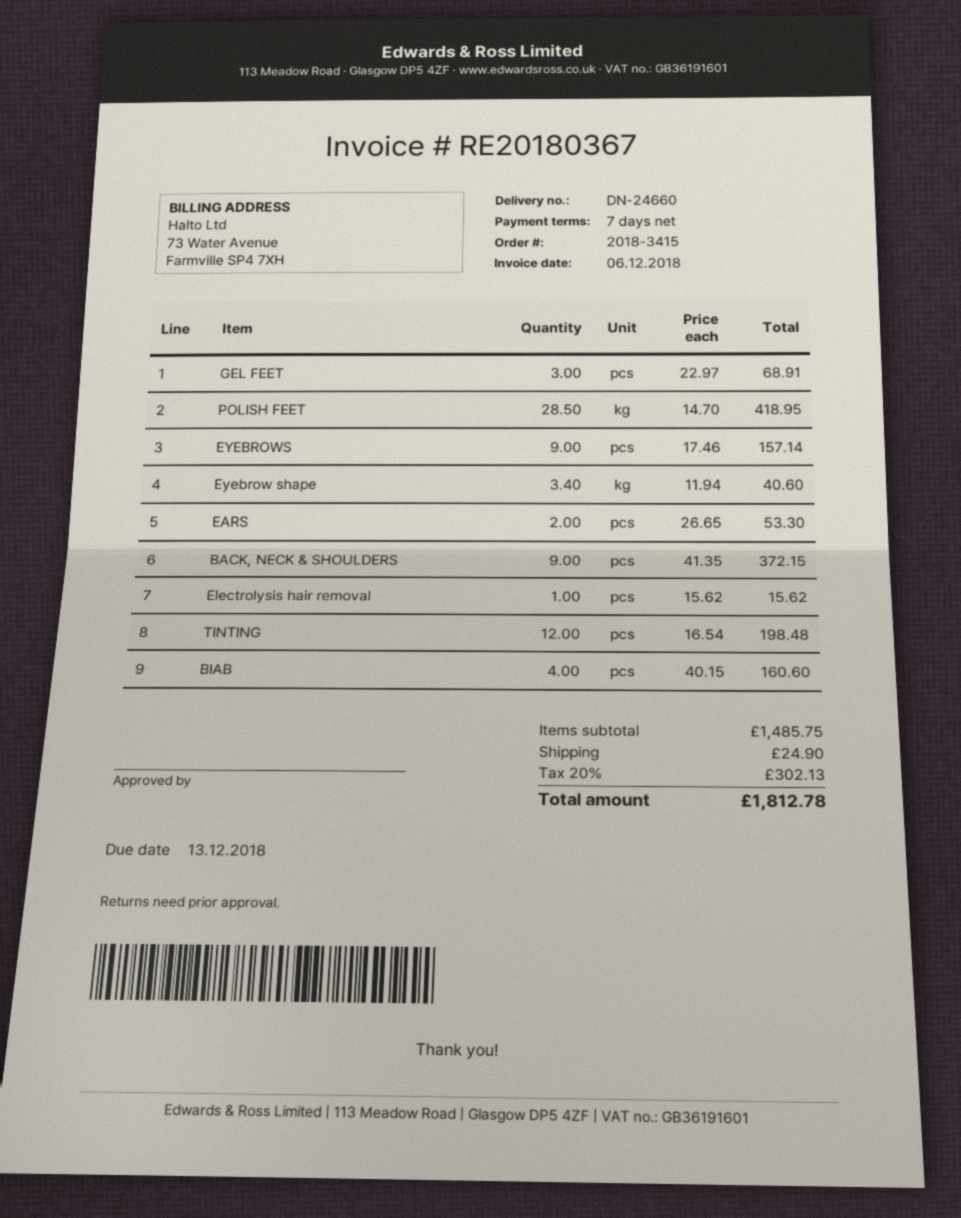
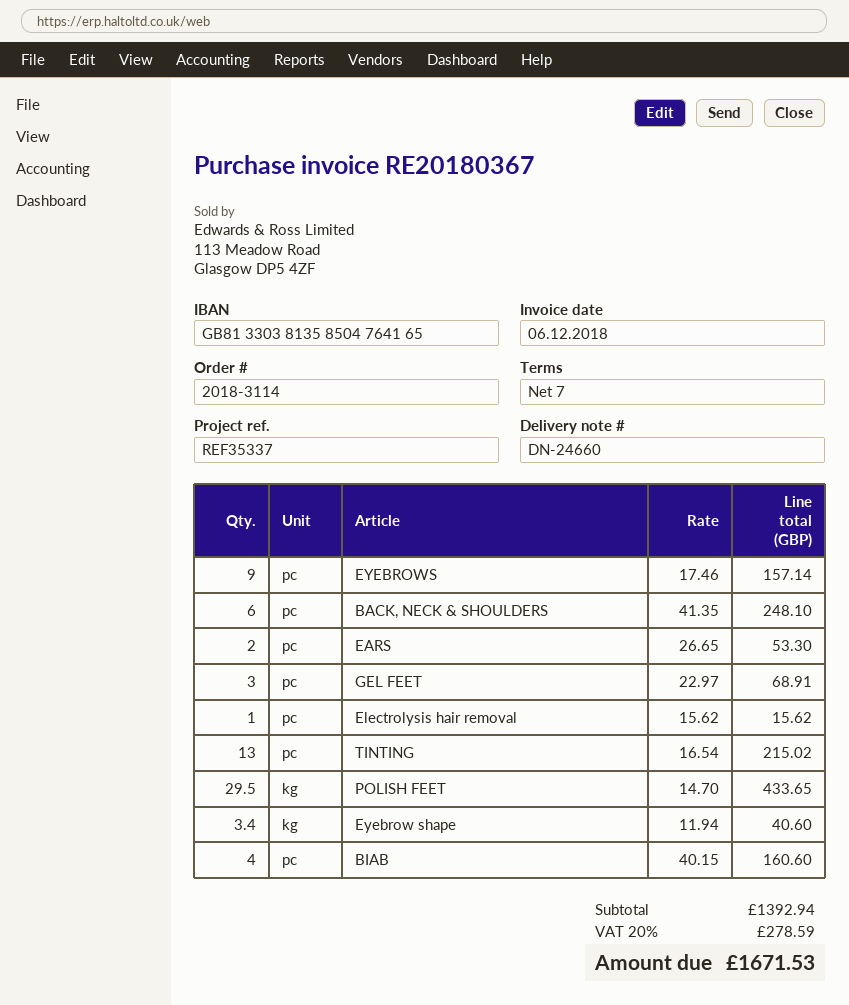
order number: 2018-3415 -> 2018-3114
POLISH FEET: 28.5 x 14.70 = 418.95 -> 29.5 x 14.70 = 433.65
BACK, NECK & SHOULDERS: 9 x 41.35 = 372.15 -> 6 x 41.35 = 248.10
TINTING: 12 x 16.54 = 198.48 -> 13 x 16.54 = 215.02
subtotal: 1485.75 -> 1392.94
shipping: 24.90 -> none
tax: 20% = 302.13 -> 20% = 278.59
total: 1812.78 -> 1671.53

